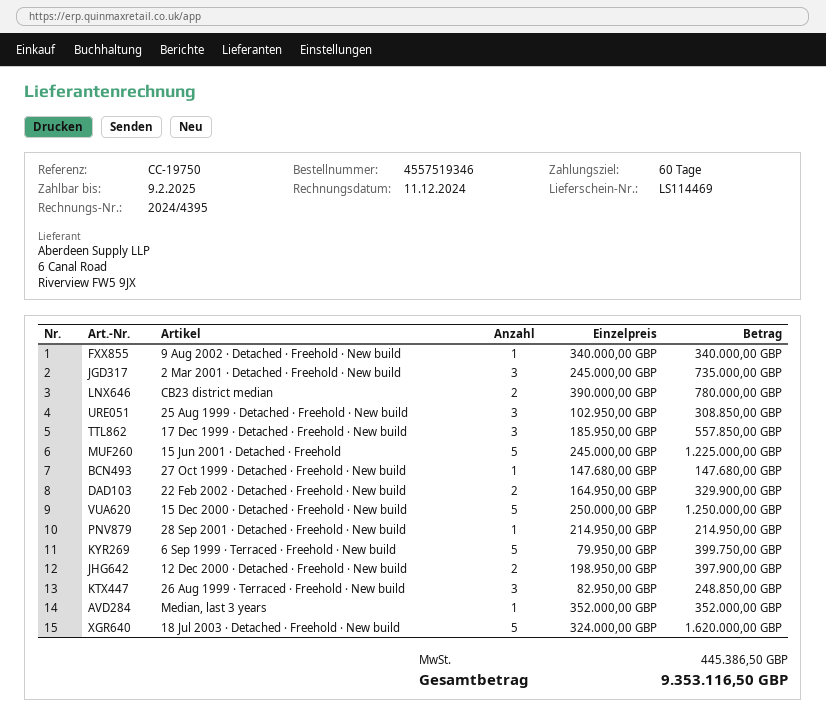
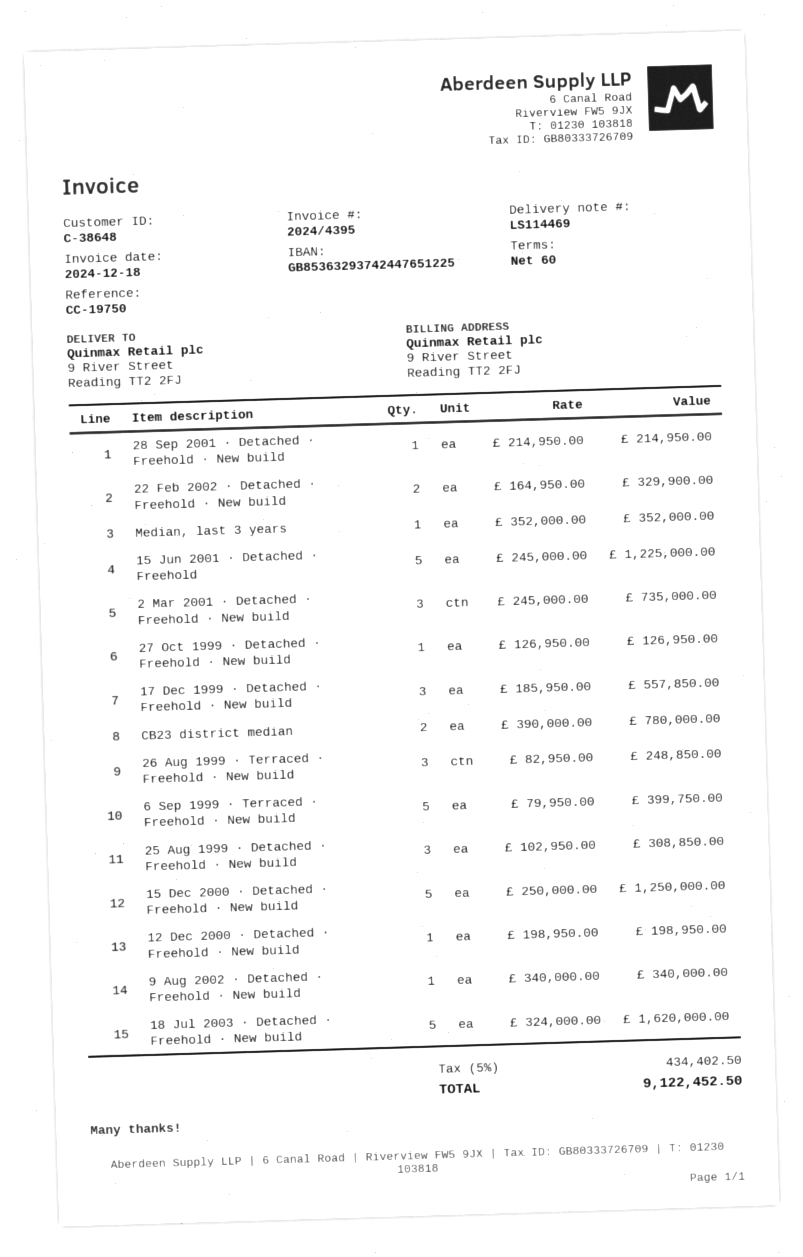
invoice date: 2024-12-11 -> 2024-12-18
27 Oct 1999 · Detached · Freehold · New build: 1 x 147680.00 = 147680.00 -> 1 x 126950.00 = 126950.00
12 Dec 2000 · Detached · Freehold · New build: 2 x 198950.00 = 397900.00 -> 1 x 198950.00 = 198950.00
tax: 445386.50 -> 434402.50
total: 9353116.50 -> 9122452.50

